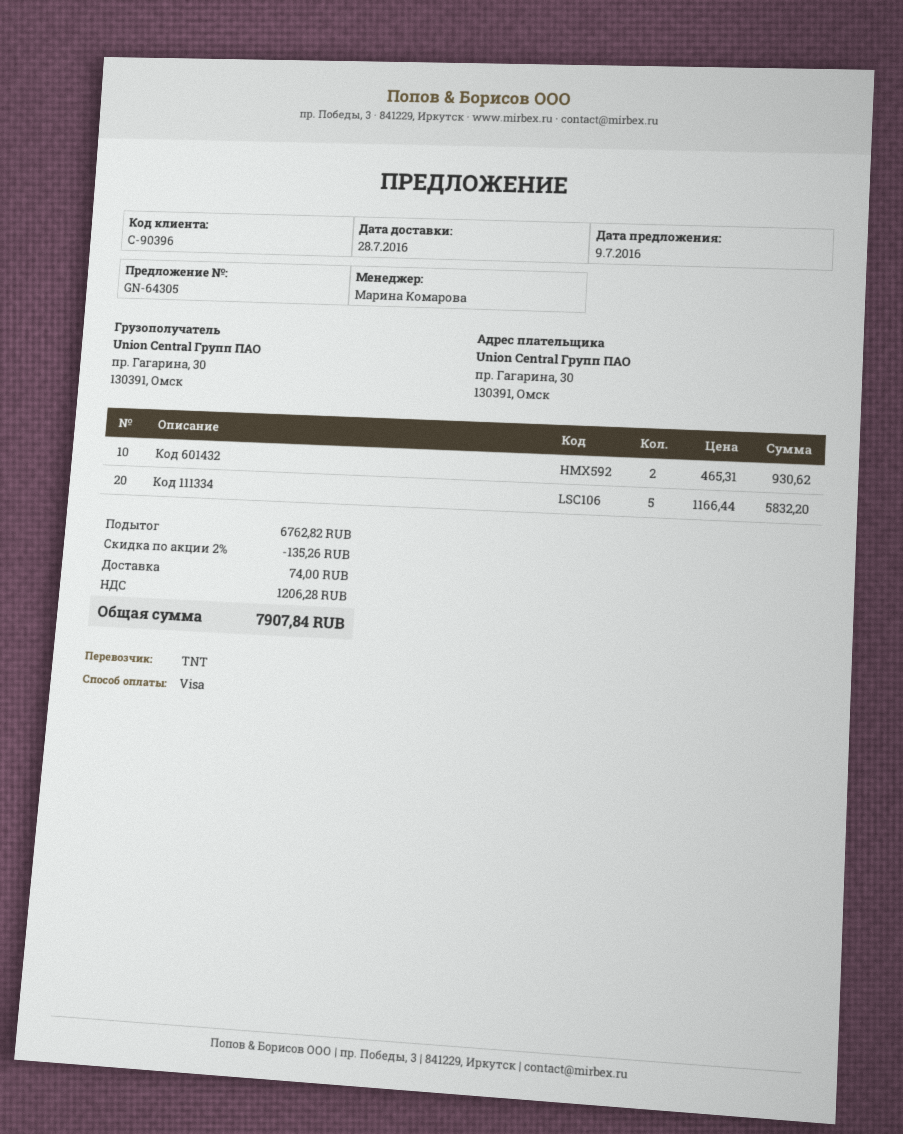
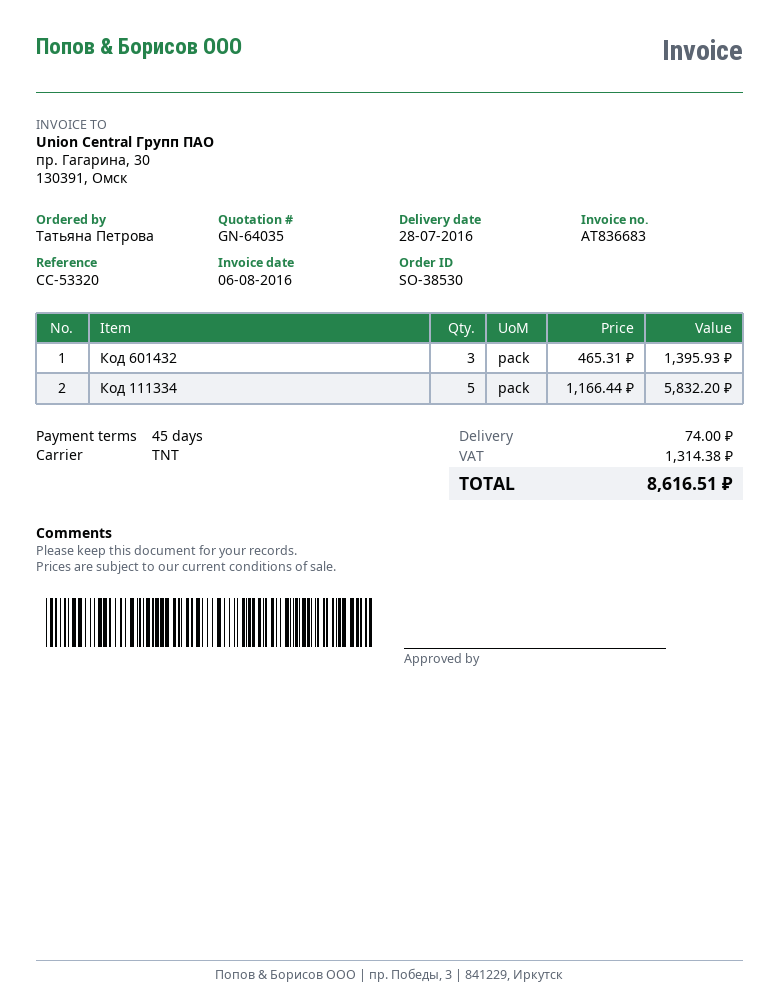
quote number: GN-64305 -> GN-64035
Код 601432: 2 x 465.31 = 930.62 -> 3 x 465.31 = 1395.93
discount: 2% = 135.26 -> none
tax: 1206.28 -> 1314.38
total: 7907.84 -> 8616.51

